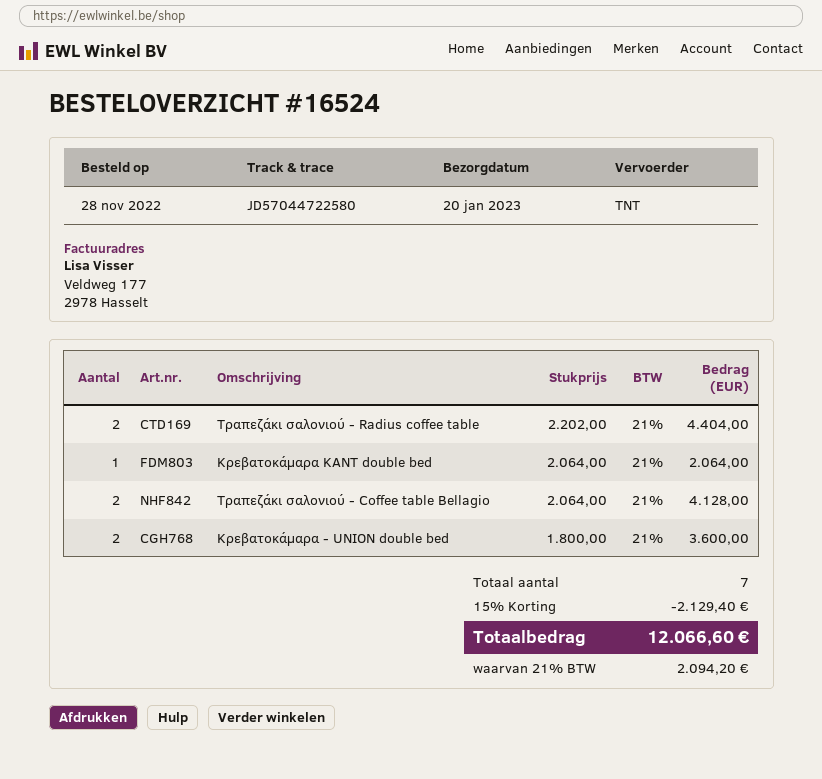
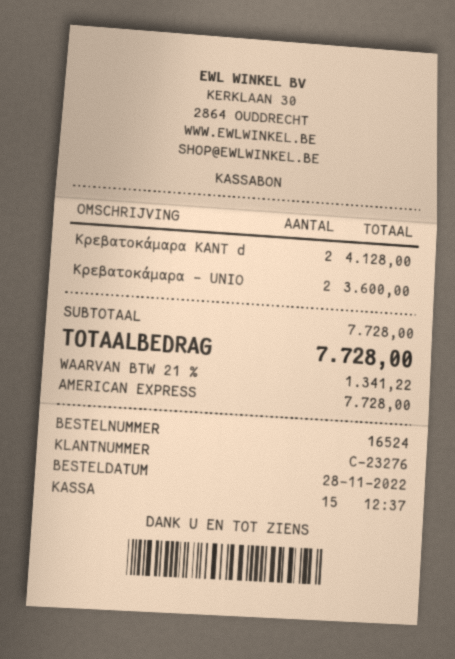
Τραπεζάκι σαλονιού - Radius coffee table: 2 for 4404.00 -> none
Κρεβατοκάμαρα KANT double bed: 1 for 2064.00 -> 2 for 4128.00
Τραπεζάκι σαλονιού - Coffee table Bellagio: 2 for 4128.00 -> none
discount: 15% = 2129.40 -> none
tax: 21% = 2094.20 -> 21% = 1341.22
total: 12066.60 -> 7728.00

